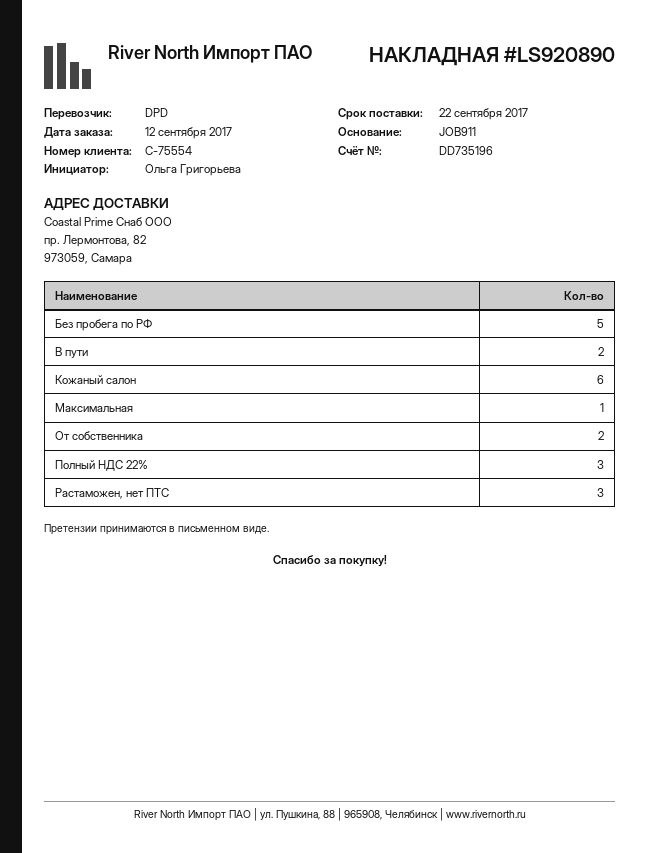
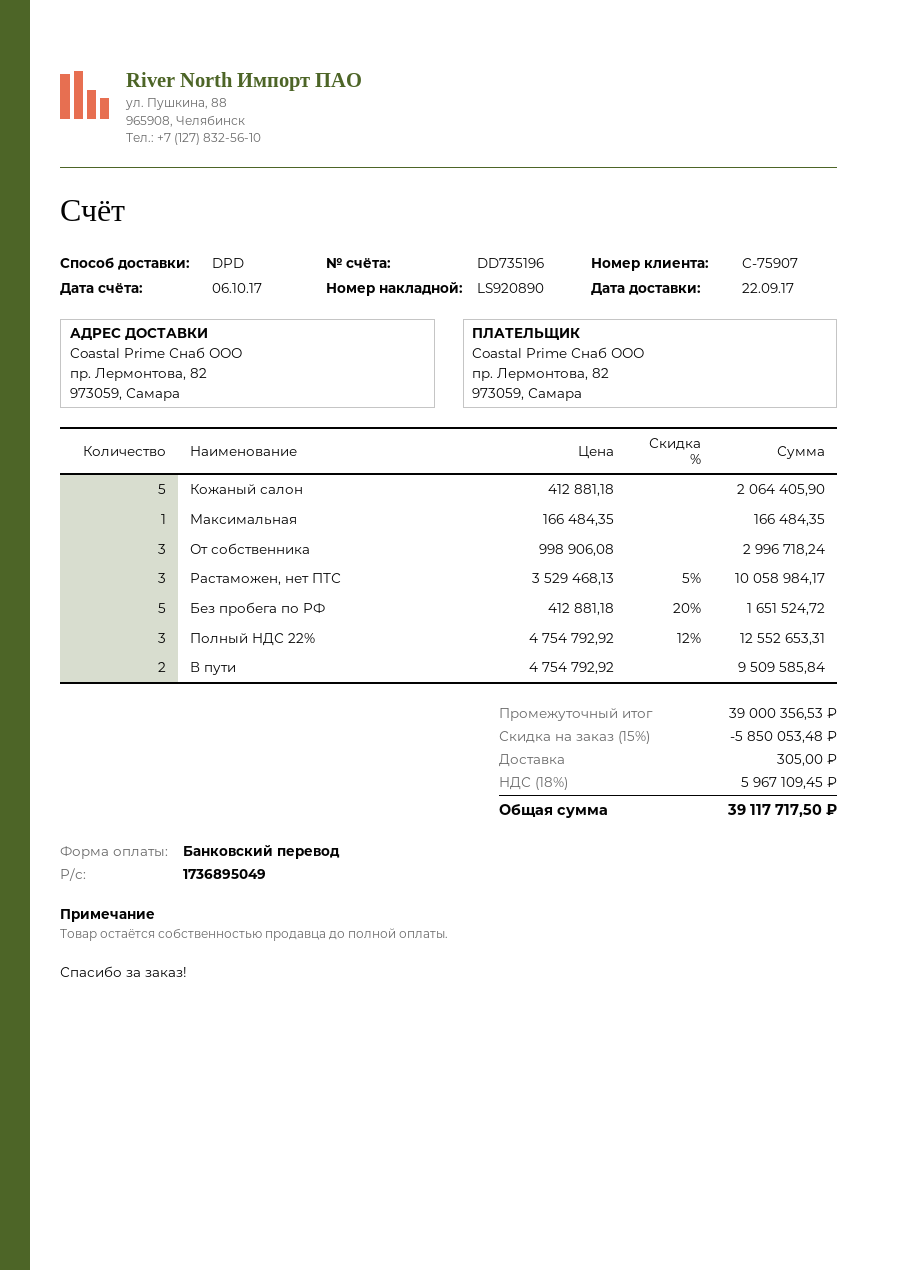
customer number: C-75554 -> C-75907
Кожаный салон: 6 -> 5
От собственника: 2 -> 3

